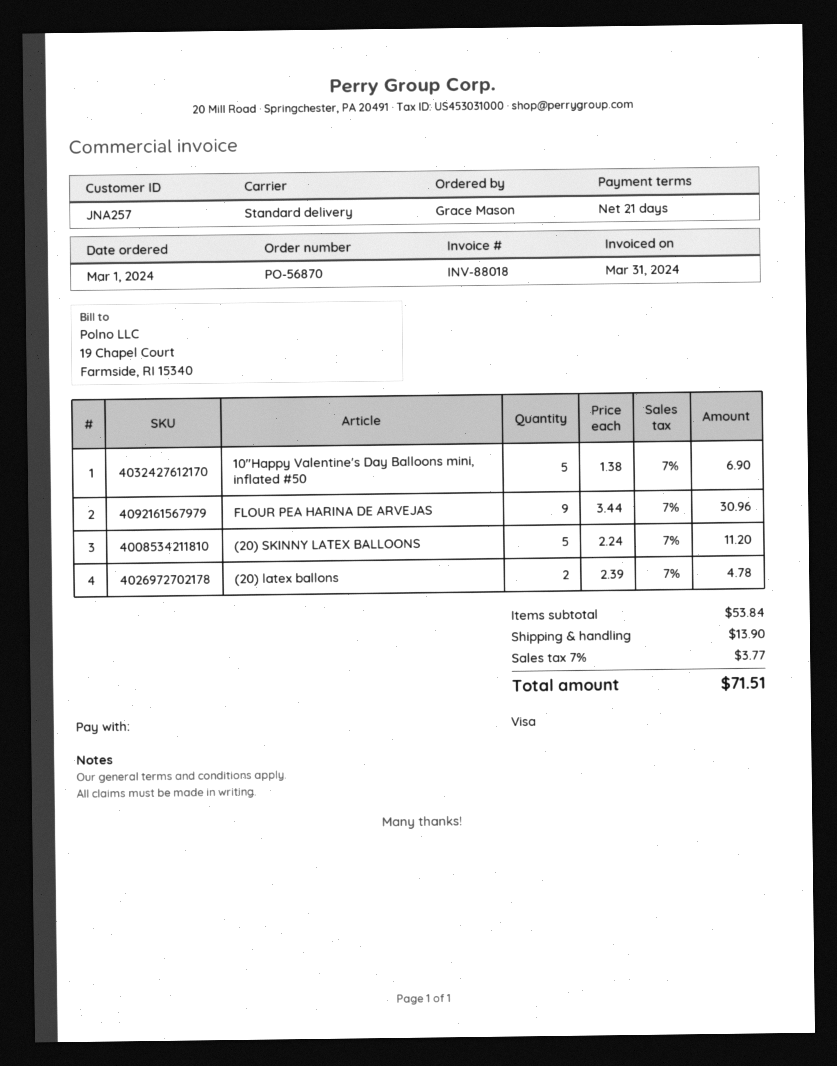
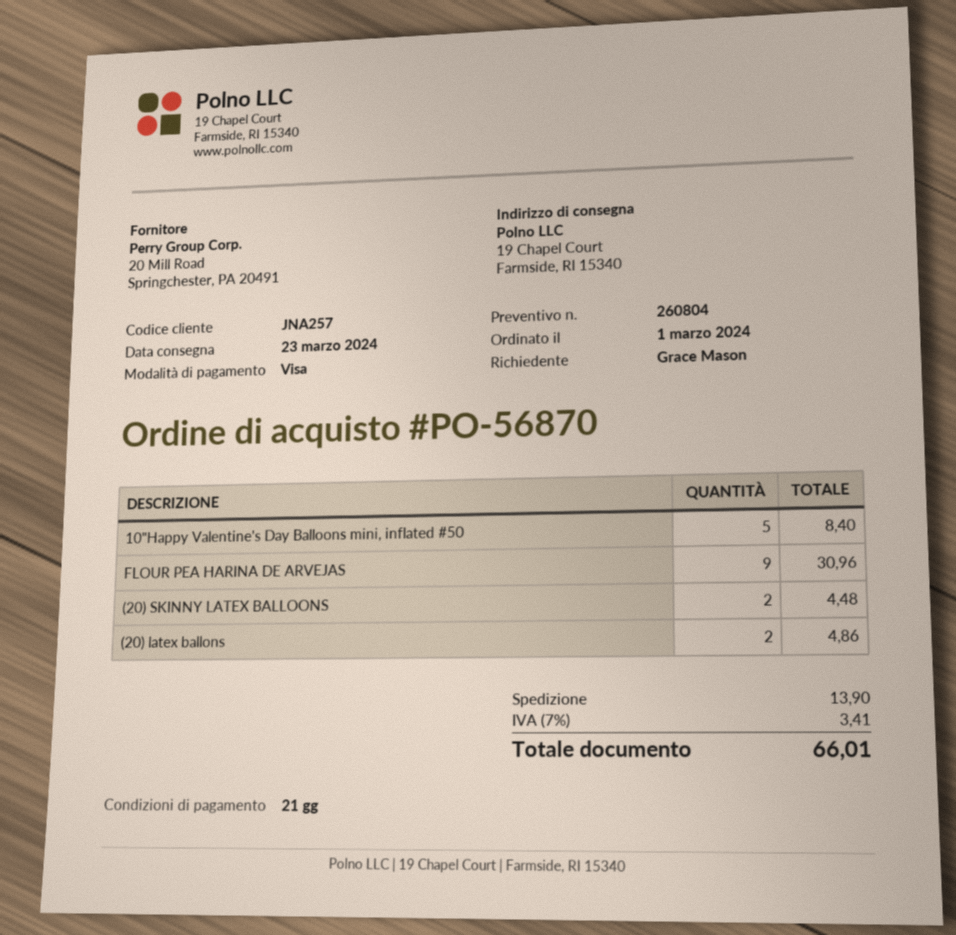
10"Happy Valentine's Day Balloons mini, inflated #50: 5 for 6.90 -> 5 for 8.40
(20) SKINNY LATEX BALLOONS: 5 for 11.20 -> 2 for 4.48
(20) latex ballons: 2 for 4.78 -> 2 for 4.86
tax: 7% = 3.77 -> 7% = 3.41
total: 71.51 -> 66.01

